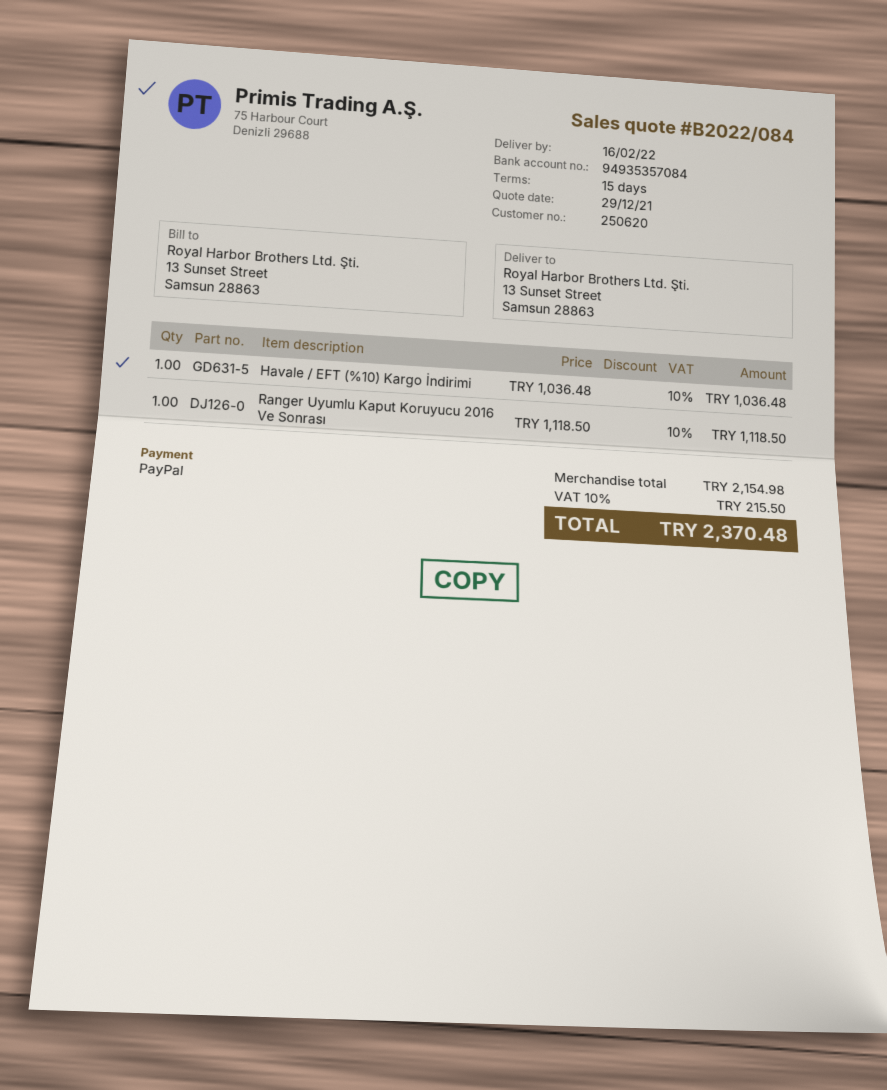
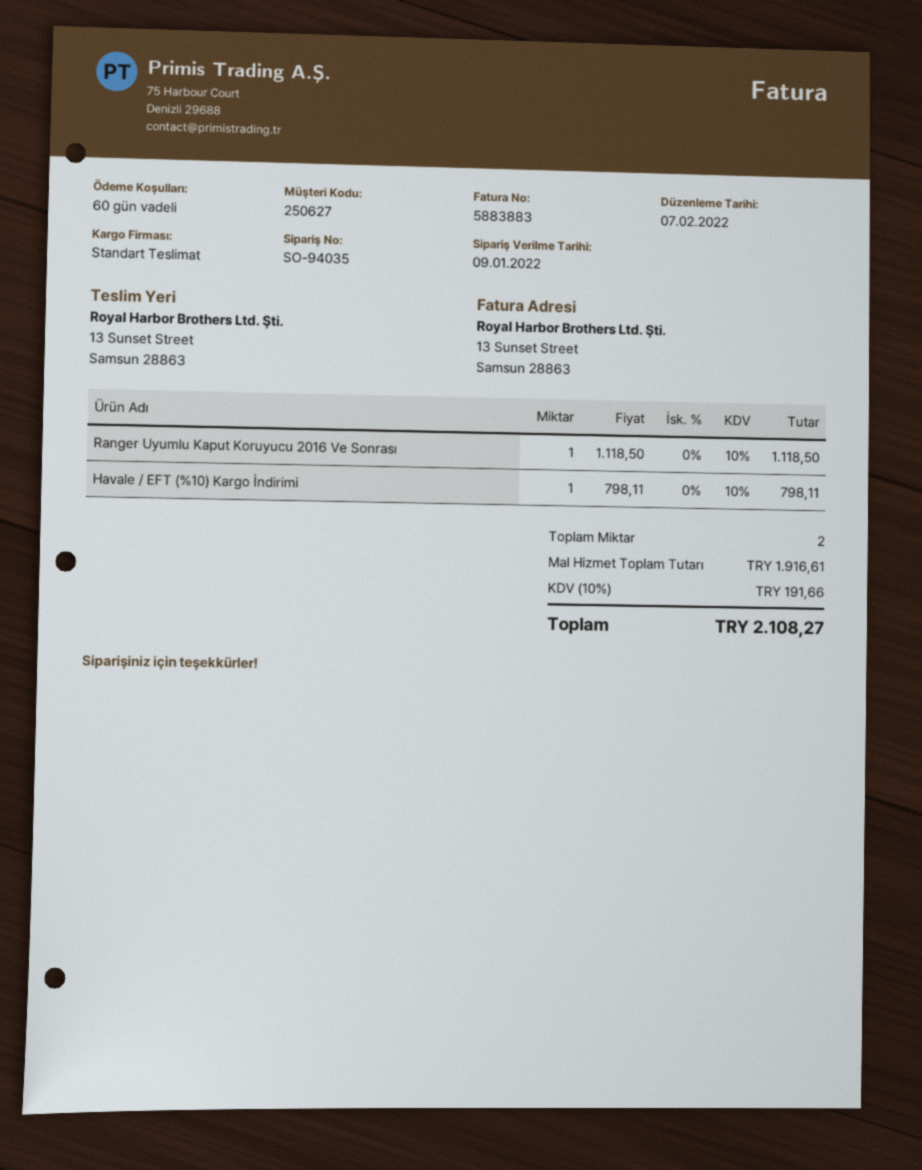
payment terms: 15 days -> 60 days
customer number: 250620 -> 250627
Havale / EFT (%10) Kargo İndirimi: 1 x 1036.48 = 1036.48 -> 1 x 798.11 = 798.11
subtotal: 2154.98 -> 1916.61
tax: 10% = 215.50 -> 10% = 191.66
total: 2370.48 -> 2108.27

